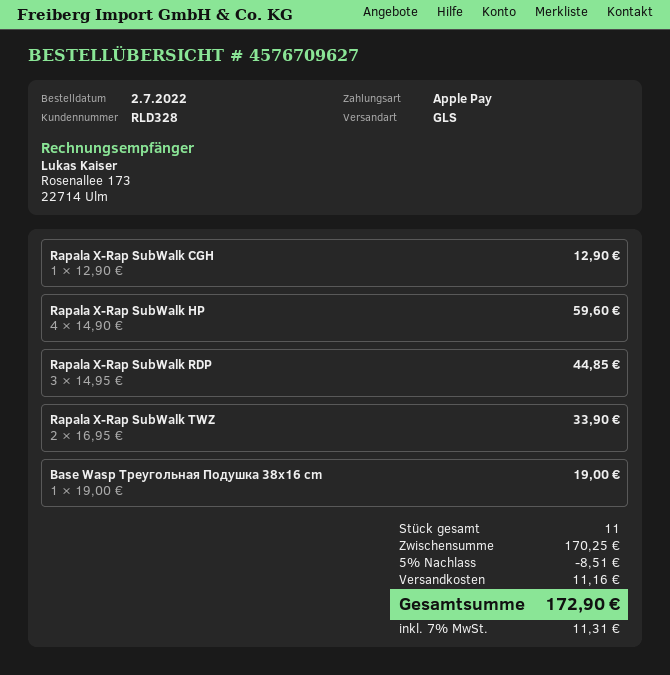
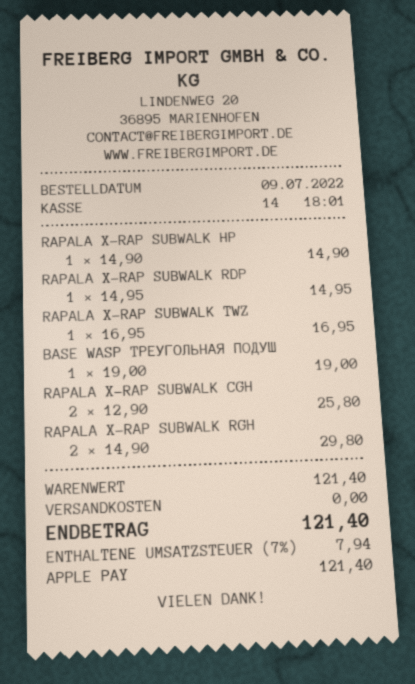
order date: 2022-07-02 -> 2022-07-09
Rapala X-Rap SubWalk CGH: 1 x 12.90 = 12.90 -> 2 x 12.90 = 25.80
Rapala X-Rap SubWalk HP: 4 x 14.90 = 59.60 -> 1 x 14.90 = 14.90
Rapala X-Rap SubWalk RDP: 3 x 14.95 = 44.85 -> 1 x 14.95 = 14.95
Rapala X-Rap SubWalk TWZ: 2 x 16.95 = 33.90 -> 1 x 16.95 = 16.95
RAPALA X-RAP SUBWALK RGH: none -> 2 x 14.90 = 29.80
subtotal: 170.25 -> 121.40
discount: 5% = 8.51 -> none
shipping: 11.16 -> 0.00
tax: 7% = 11.31 -> 7% = 7.94
total: 172.90 -> 121.40

